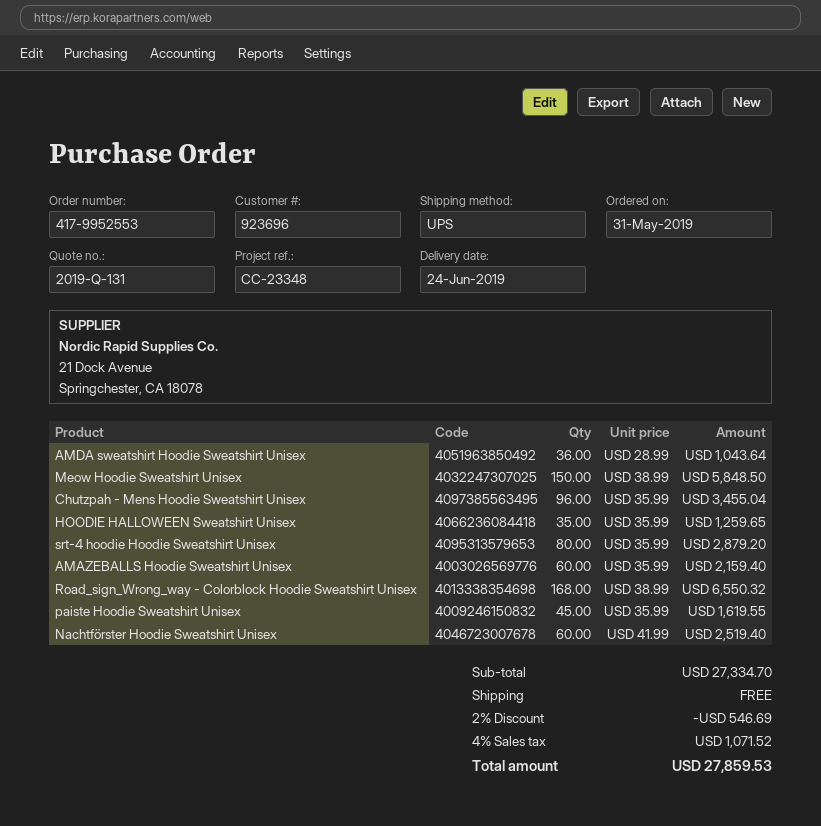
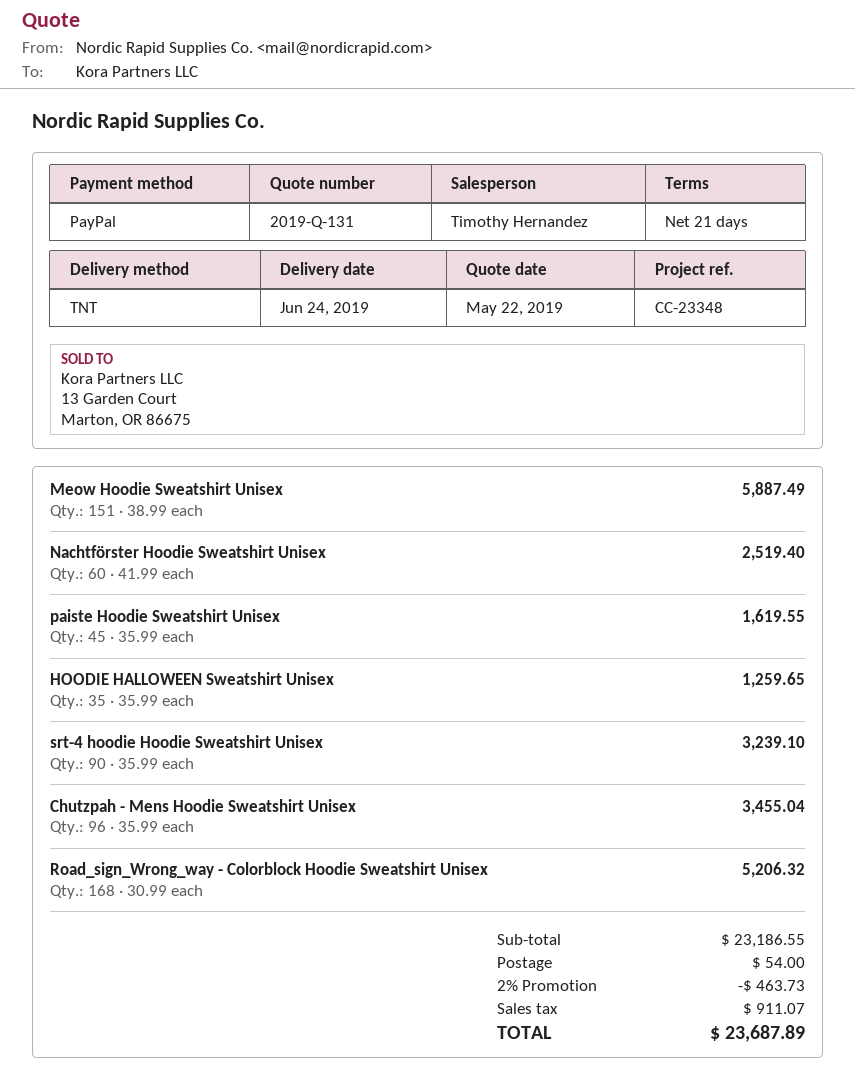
shipping method: UPS -> TNT
AMDA sweatshirt Hoodie Sweatshirt Unisex: 36 x 28.99 = 1043.64 -> none
Meow Hoodie Sweatshirt Unisex: 150 x 38.99 = 5848.50 -> 151 x 38.99 = 5887.49
srt-4 hoodie Hoodie Sweatshirt Unisex: 80 x 35.99 = 2879.20 -> 90 x 35.99 = 3239.10
AMAZEBALLS Hoodie Sweatshirt Unisex: 60 x 35.99 = 2159.40 -> none
Road_sign_Wrong_way - Colorblock Hoodie Sweatshirt Unisex: 168 x 38.99 = 6550.32 -> 168 x 30.99 = 5206.32
subtotal: 27334.70 -> 23186.55
discount: 2% = 546.69 -> 2% = 463.73
shipping: 0.00 -> 54.00
tax: 1071.52 -> 911.07
total: 27859.53 -> 23687.89

